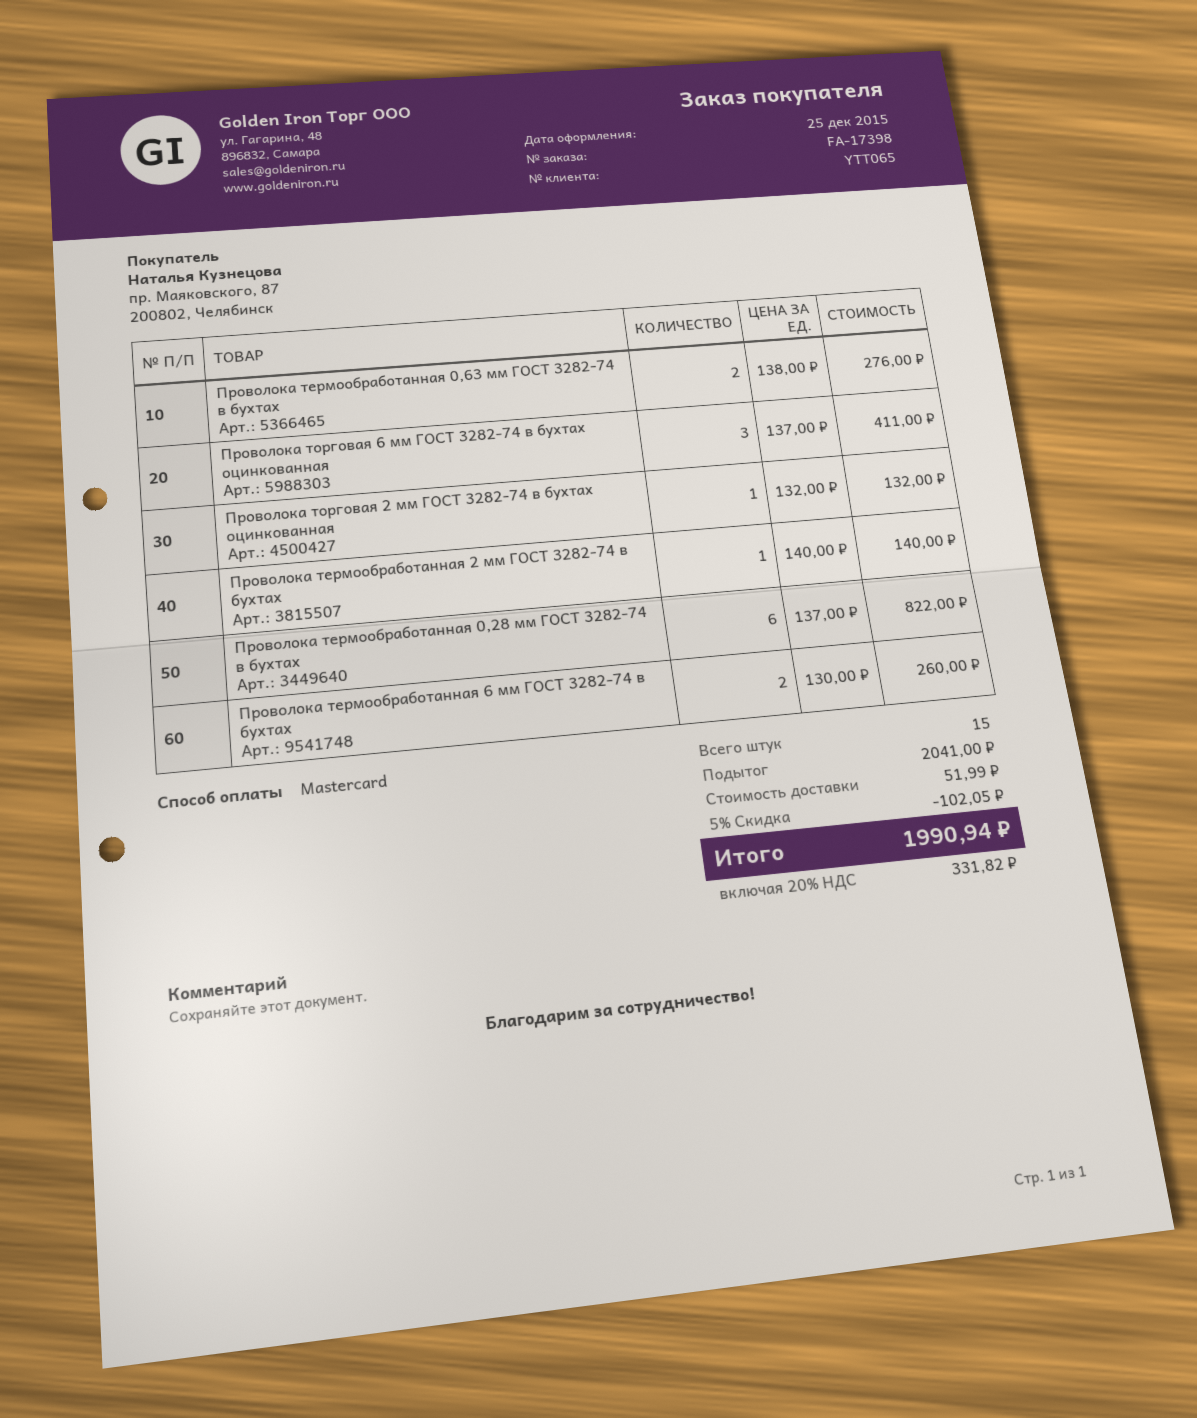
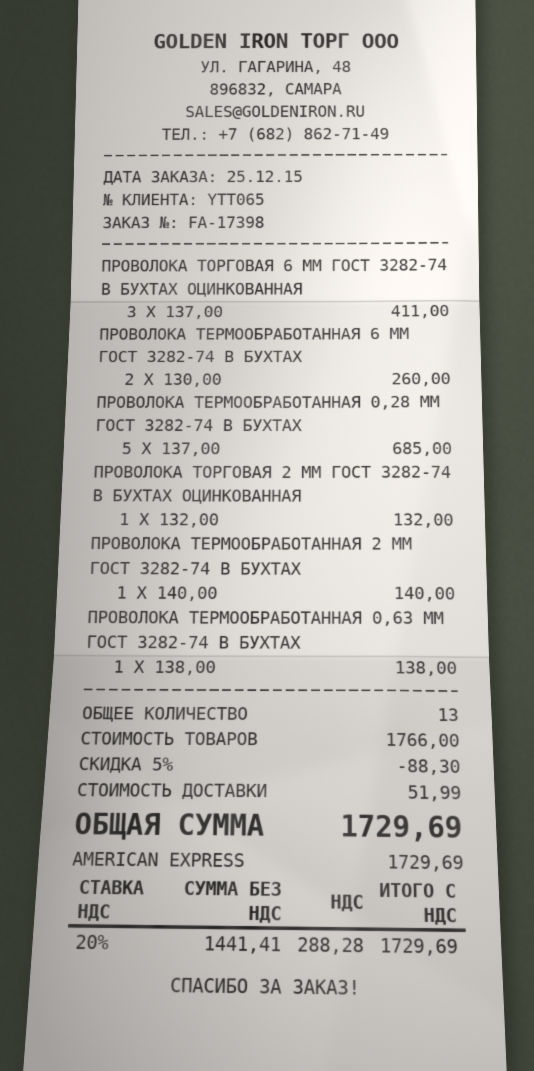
payment method: Mastercard -> American Express
Проволока термообработанная 0,63 мм ГОСТ 3282-74 в бухтах: 2 x 138.00 = 276.00 -> 1 x 138.00 = 138.00
Проволока термообработанная 0,28 мм ГОСТ 3282-74 в бухтах: 6 x 137.00 = 822.00 -> 5 x 137.00 = 685.00
total quantity: 15 -> 13
subtotal: 2041.00 -> 1766.00
discount: 5% = 102.05 -> 5% = 88.30
tax: 20% = 331.82 -> 20% = 288.28
total: 1990.94 -> 1729.69

